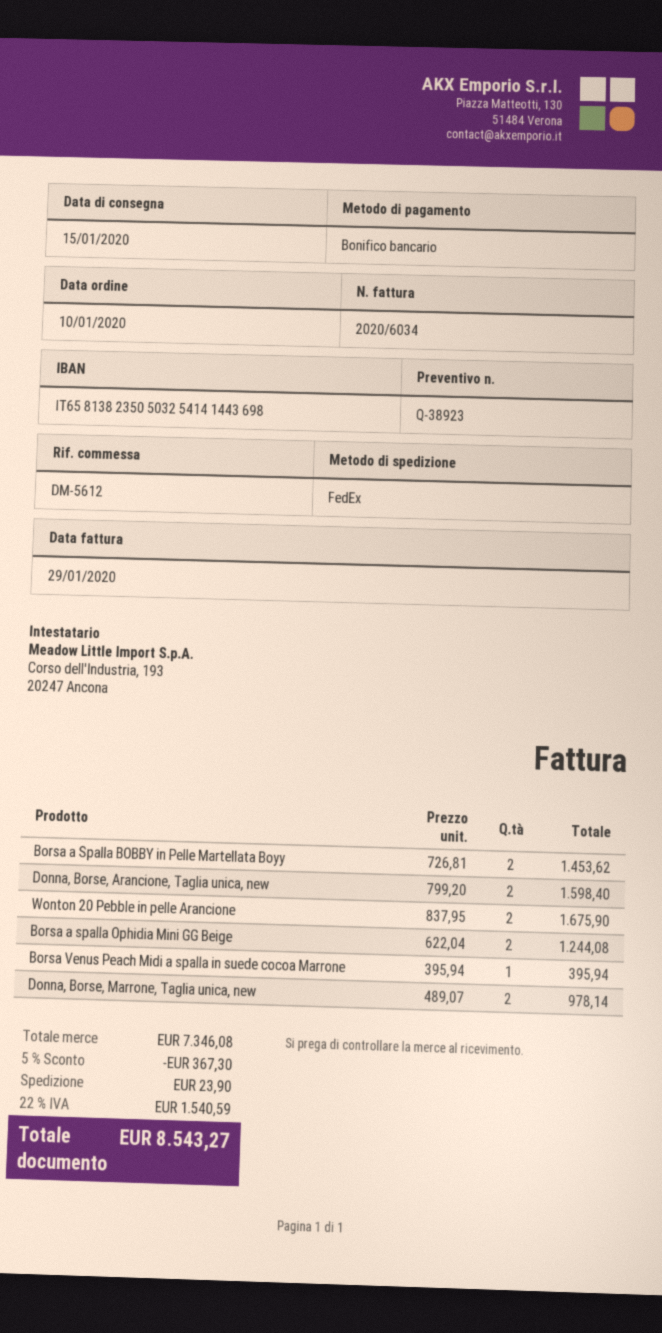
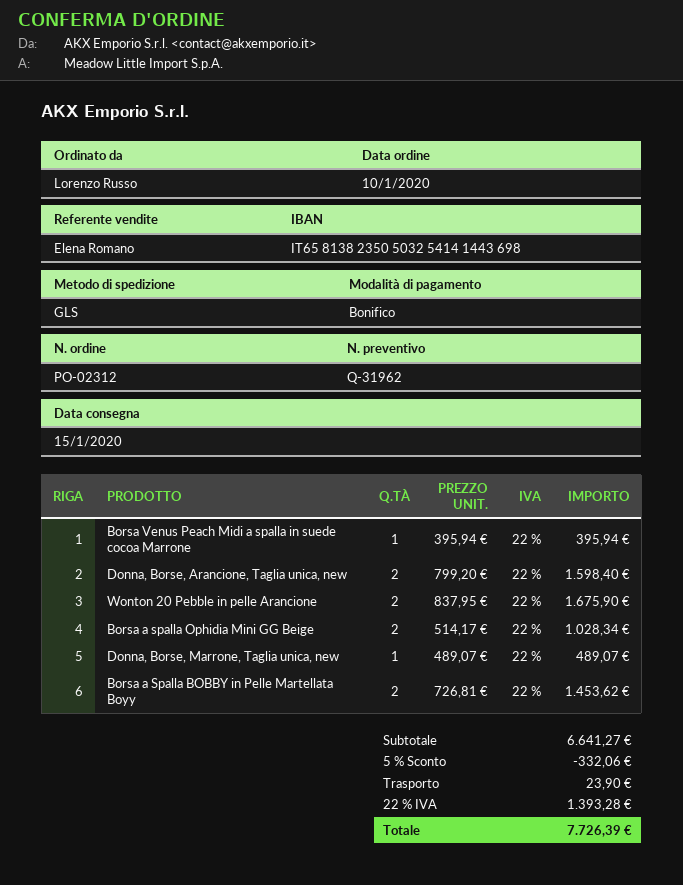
quote number: Q-38923 -> Q-31962
shipping method: FedEx -> GLS
Borsa a spalla Ophidia Mini GG Beige: 2 x 622.04 = 1244.08 -> 2 x 514.17 = 1028.34
Donna, Borse, Marrone, Taglia unica, new: 2 x 489.07 = 978.14 -> 1 x 489.07 = 489.07
subtotal: 7346.08 -> 6641.27
discount: 5% = 367.30 -> 5% = 332.06
tax: 22% = 1540.59 -> 22% = 1393.28
total: 8543.27 -> 7726.39

